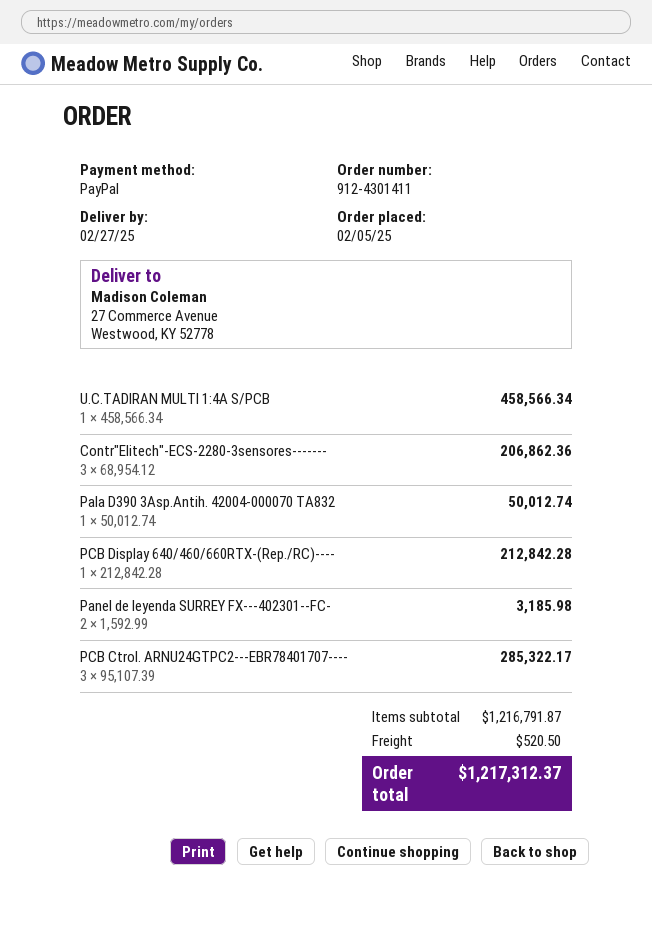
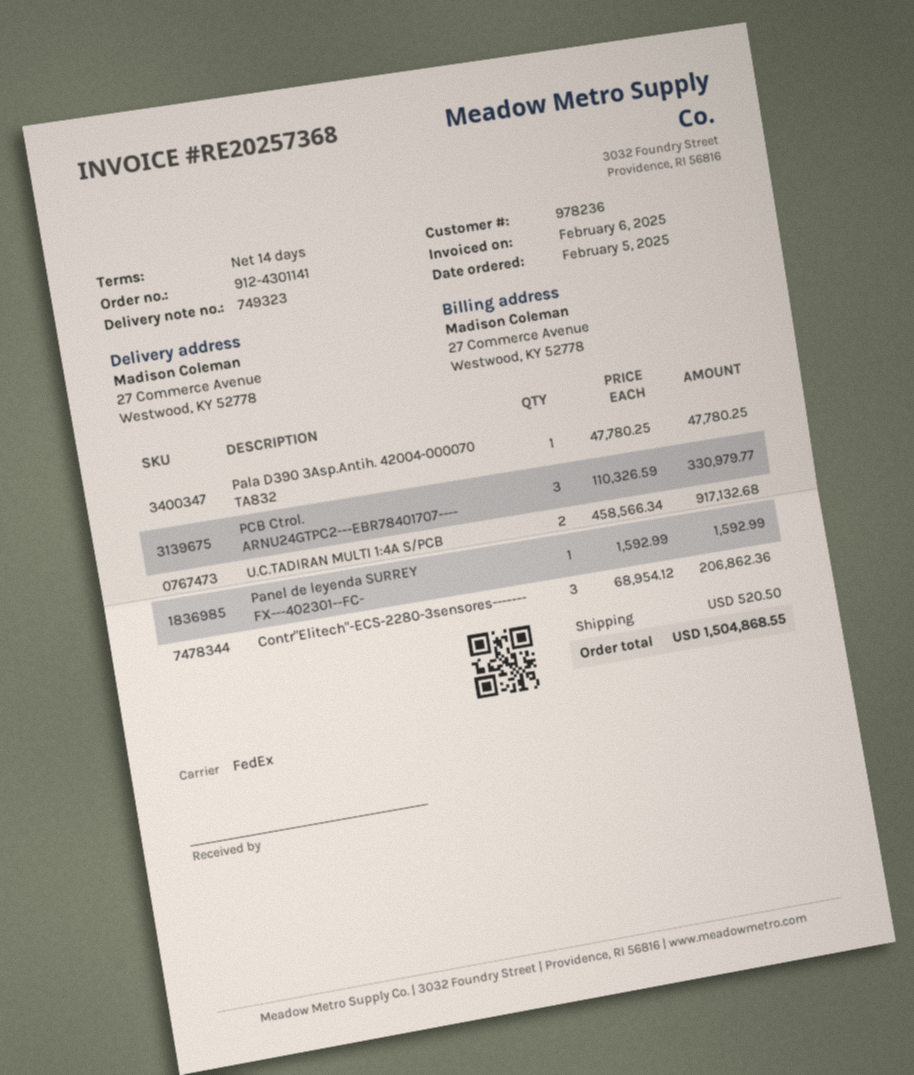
order number: 912-4301411 -> 912-4301141
U.C.TADIRAN MULTI 1:4A S/PCB: 1 x 458566.34 = 458566.34 -> 2 x 458566.34 = 917132.68
Pala D390 3Asp.Antih. 42004-000070 TA832: 1 x 50012.74 = 50012.74 -> 1 x 47780.25 = 47780.25
PCB Display 640/460/660RTX-(Rep./RC)----: 1 x 212842.28 = 212842.28 -> none
Panel de leyenda SURREY FX---402301--FC-: 2 x 1592.99 = 3185.98 -> 1 x 1592.99 = 1592.99
PCB Ctrol. ARNU24GTPC2---EBR78401707----: 3 x 95107.39 = 285322.17 -> 3 x 110326.59 = 330979.77
total: 1217312.37 -> 1504868.55

